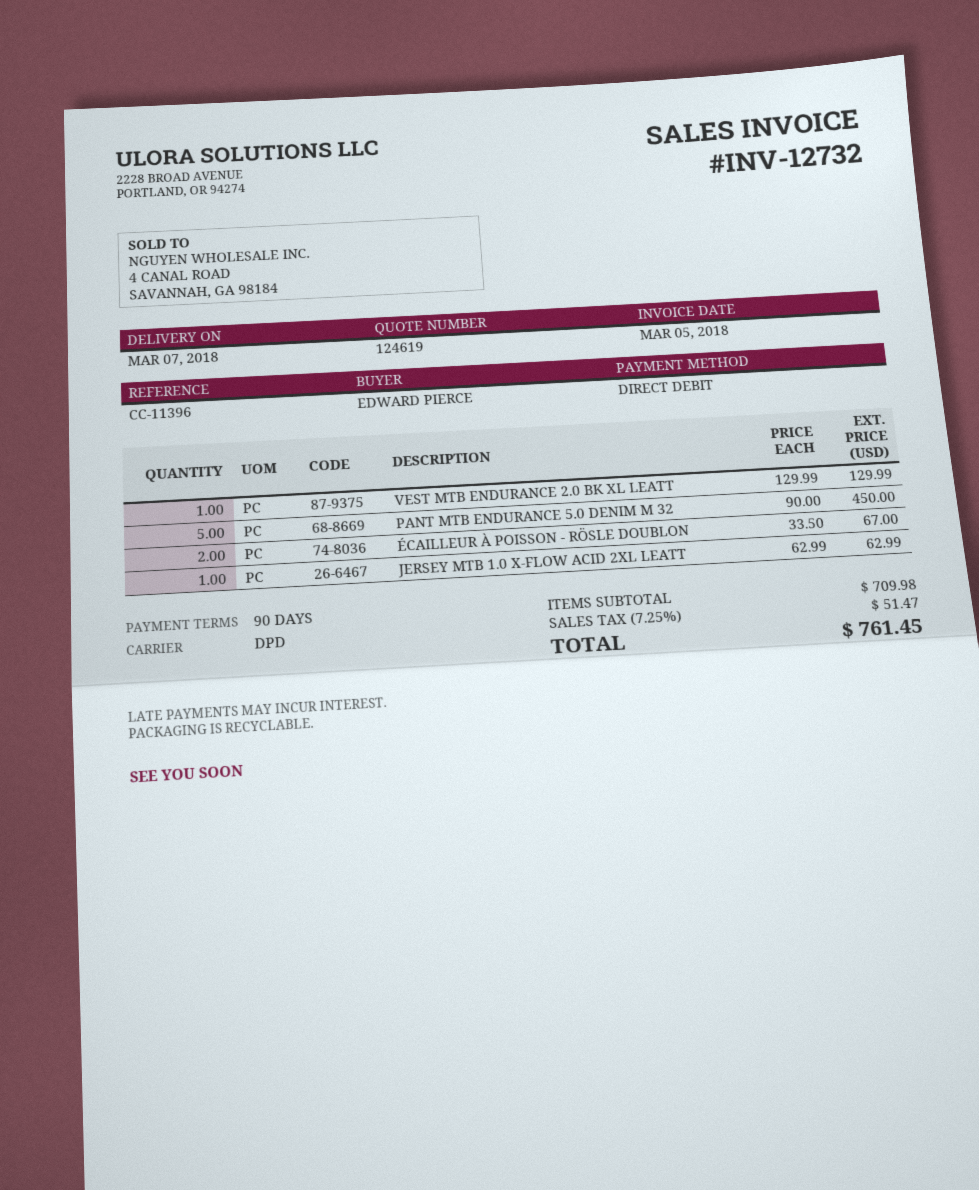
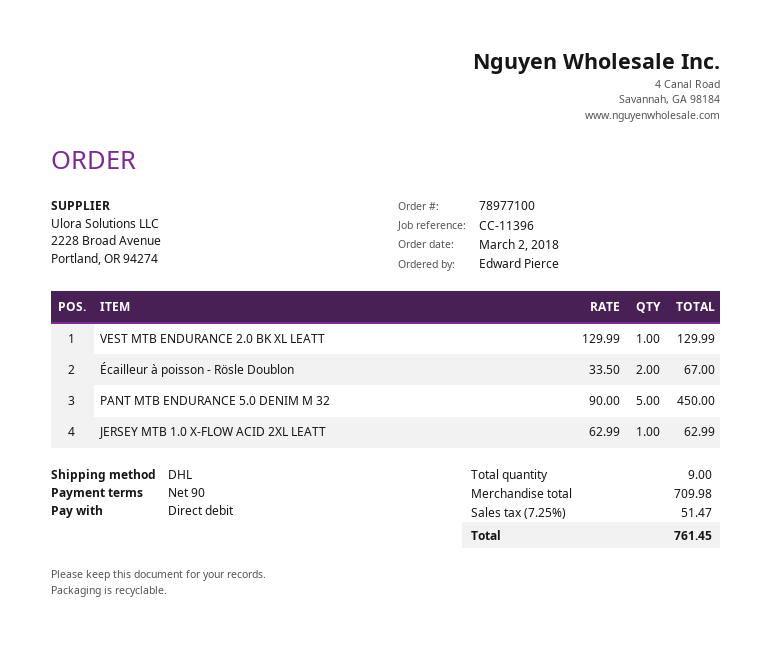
shipping method: DPD -> DHL

